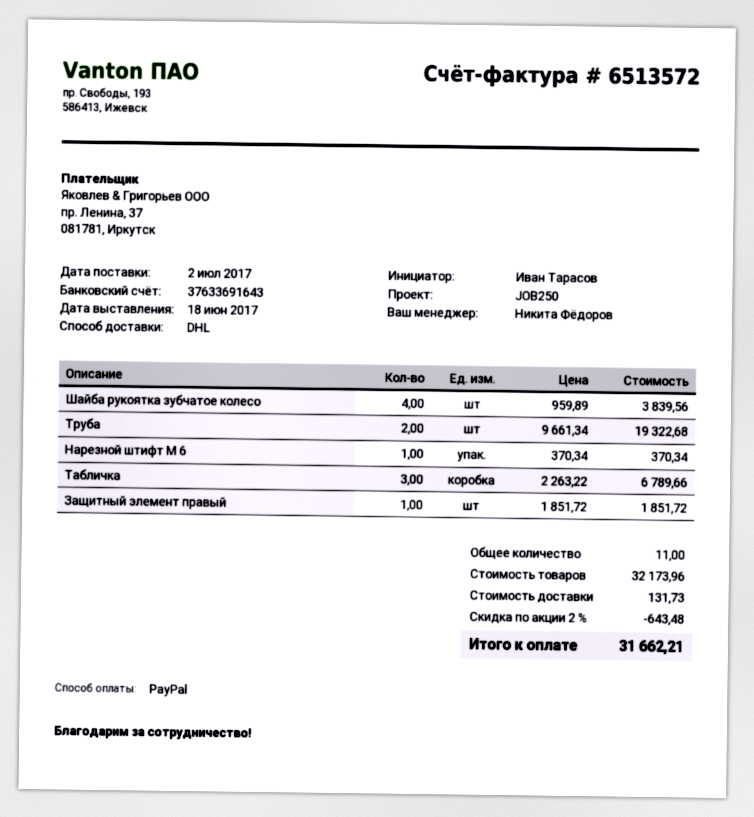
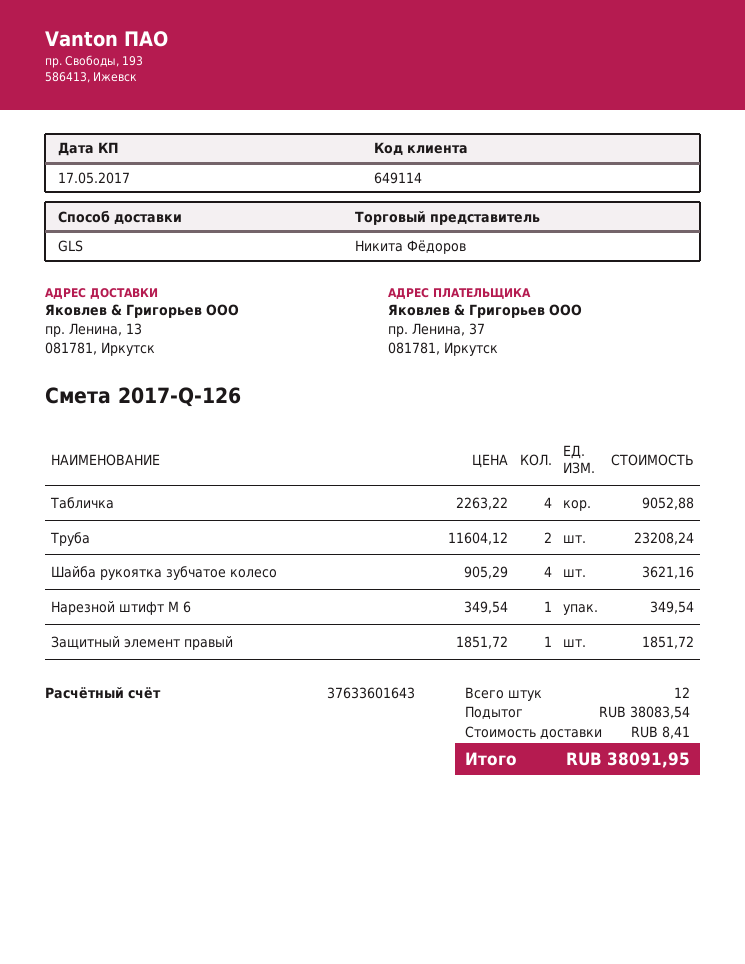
bank account: 37633691643 -> 37633601643
shipping method: DHL -> GLS
Шайба рукоятка зубчатое колесо: 4 x 959.89 = 3839.56 -> 4 x 905.29 = 3621.16
Труба: 2 x 9661.34 = 19322.68 -> 2 x 11604.12 = 23208.24
Нарезной штифт M 6: 1 x 370.34 = 370.34 -> 1 x 349.54 = 349.54
Табличка: 3 x 2263.22 = 6789.66 -> 4 x 2263.22 = 9052.88
total quantity: 11 -> 12
subtotal: 32173.96 -> 38083.54
discount: 2% = 643.48 -> none
shipping: 131.73 -> 8.41
total: 31662.21 -> 38091.95

